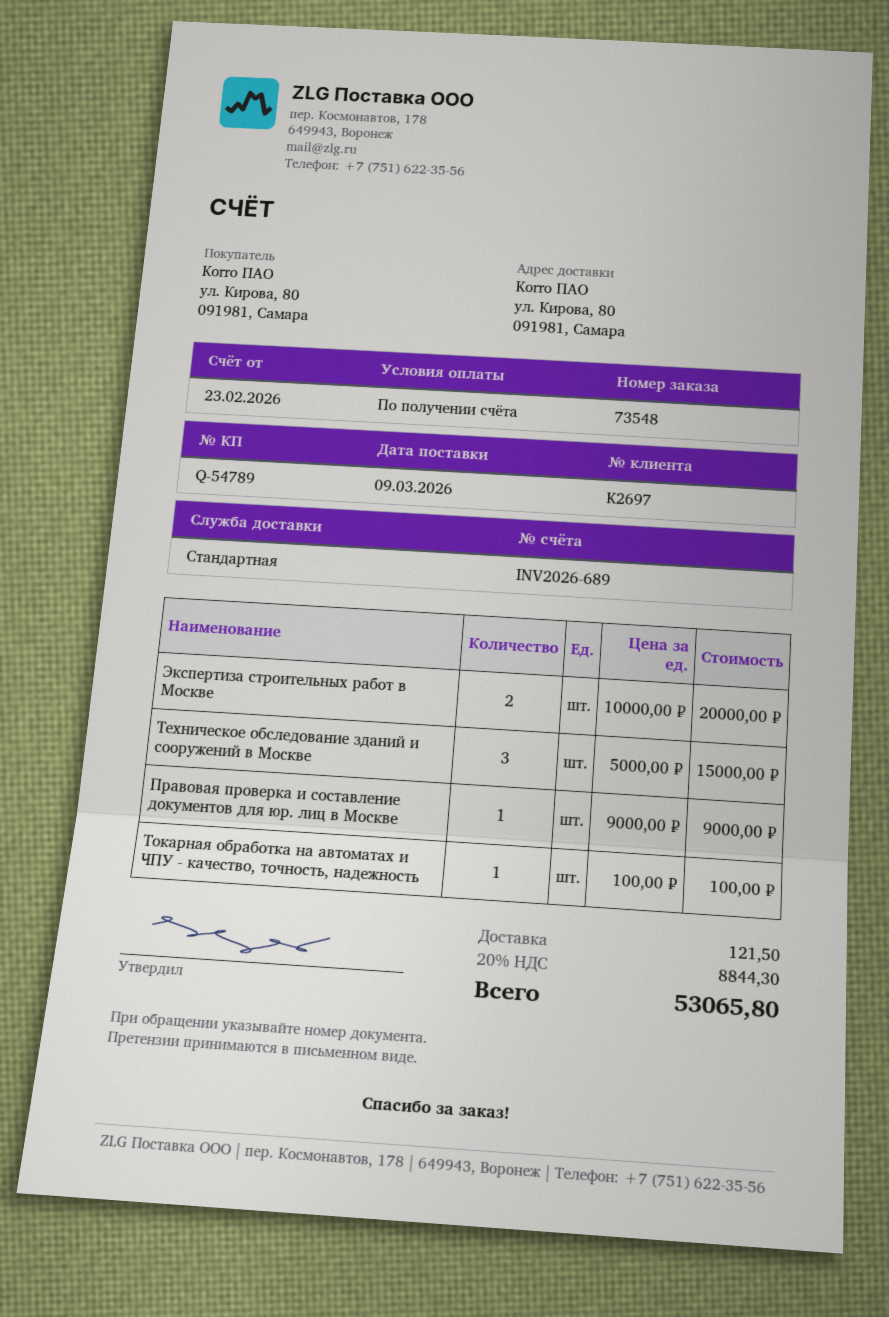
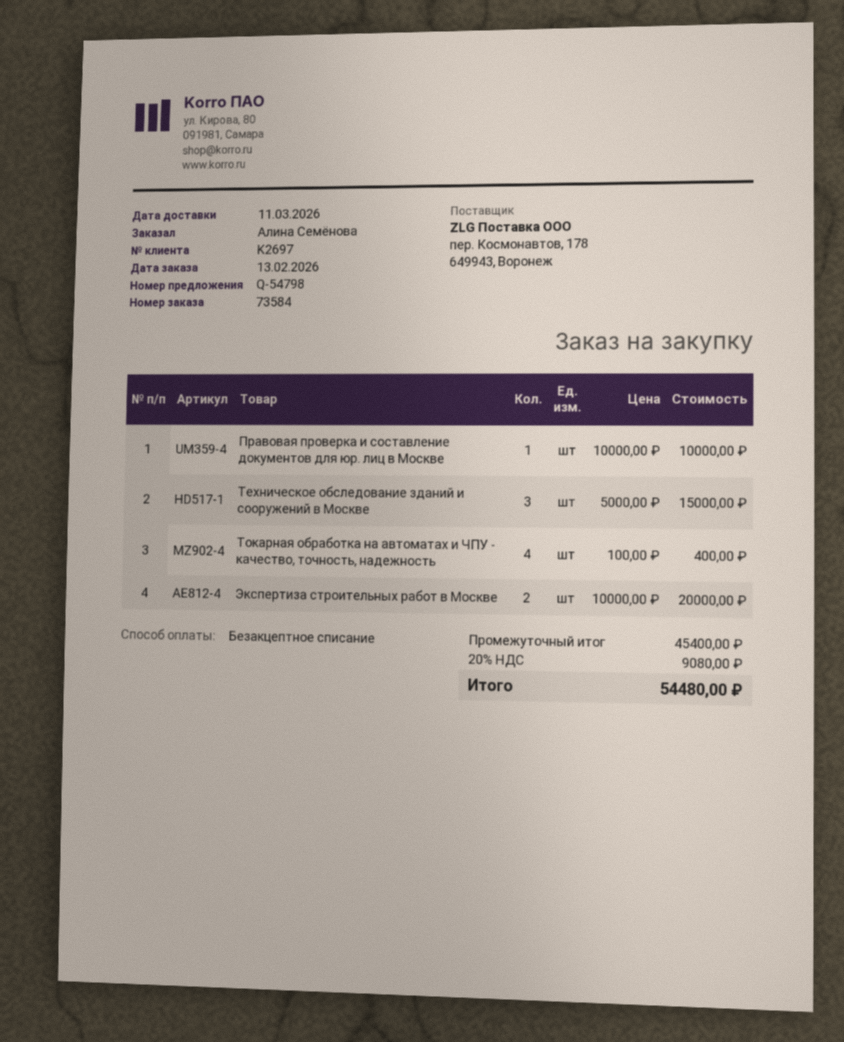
quote number: Q-54789 -> Q-54798
order number: 73548 -> 73584
delivery date: 2026-03-09 -> 2026-03-11
Правовая проверка и составление документов для юр. лиц в Москве: 1 x 9000.00 = 9000.00 -> 1 x 10000.00 = 10000.00
Токарная обработка на автомaтах и ЧПУ - качество, точность, надежность: 1 x 100.00 = 100.00 -> 4 x 100.00 = 400.00
shipping: 121.50 -> none
tax: 20% = 8844.30 -> 20% = 9080.00
total: 53065.80 -> 54480.00

